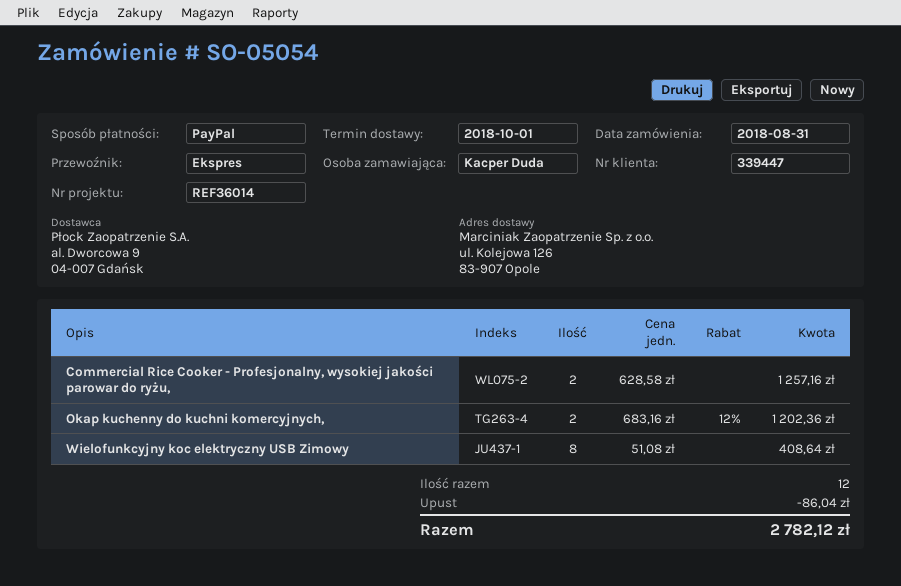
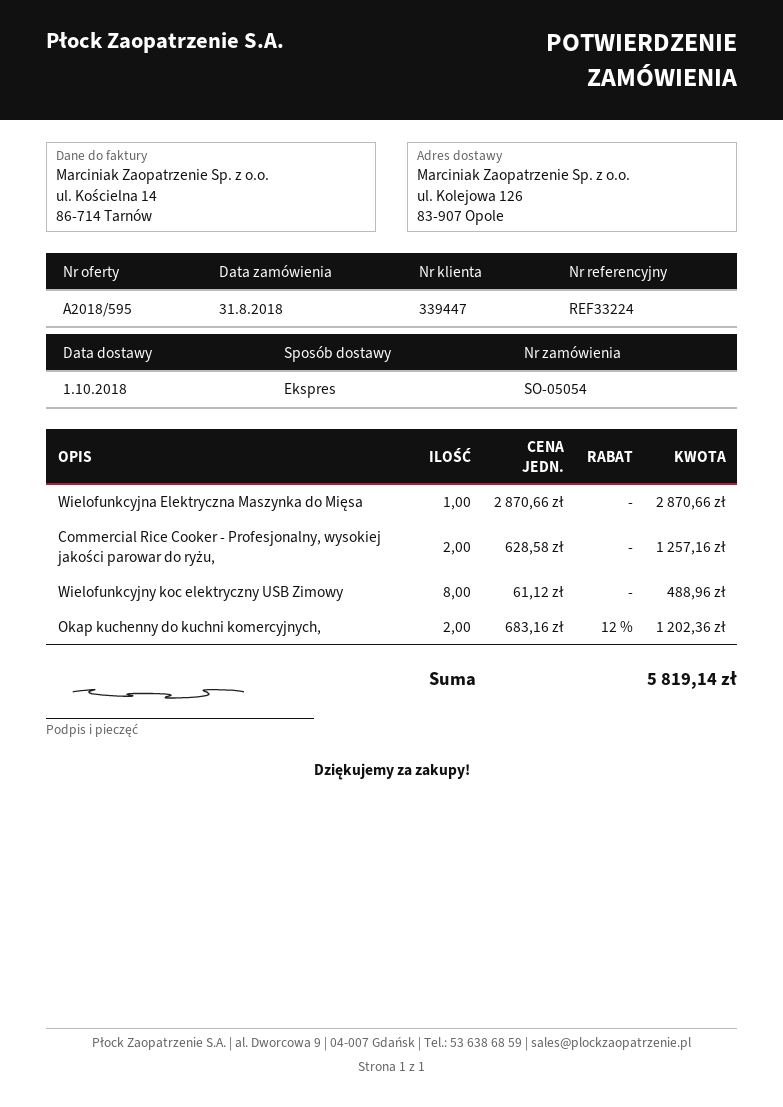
reference: REF36014 -> REF33224
Wielofunkcyjny koc elektryczny USB Zimowy: 8 x 51.08 = 408.64 -> 8 x 61.12 = 488.96
Wielofunkcyjna Elektryczna Maszynka do Mięsa: none -> 1 x 2870.66 = 2870.66
discount: 86.04 -> none
total: 2782.12 -> 5819.14

